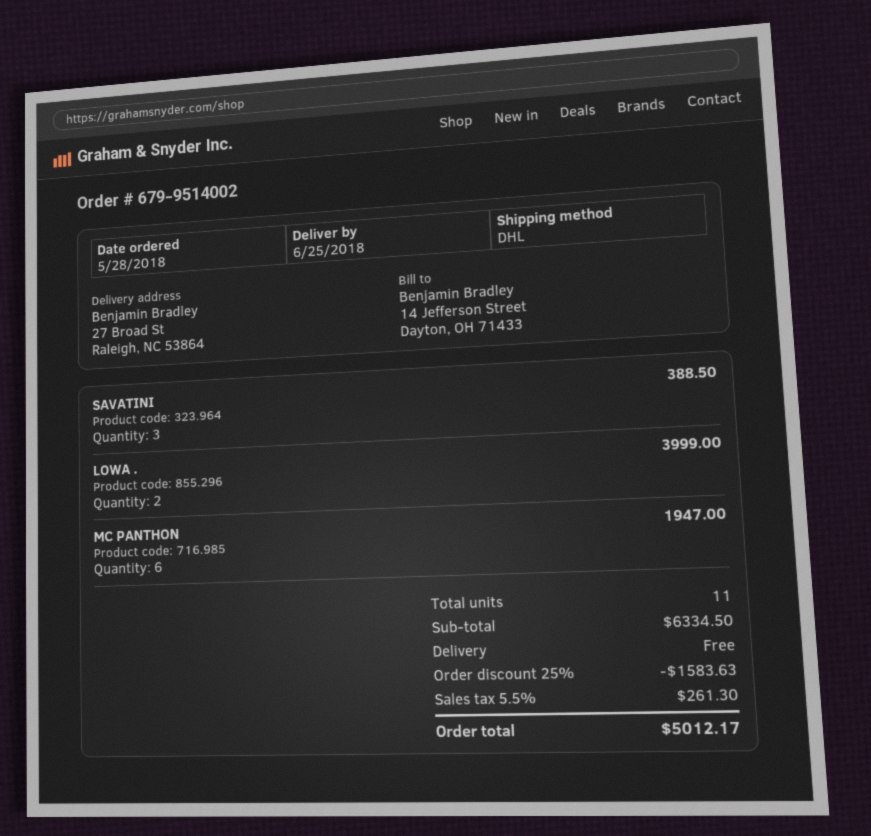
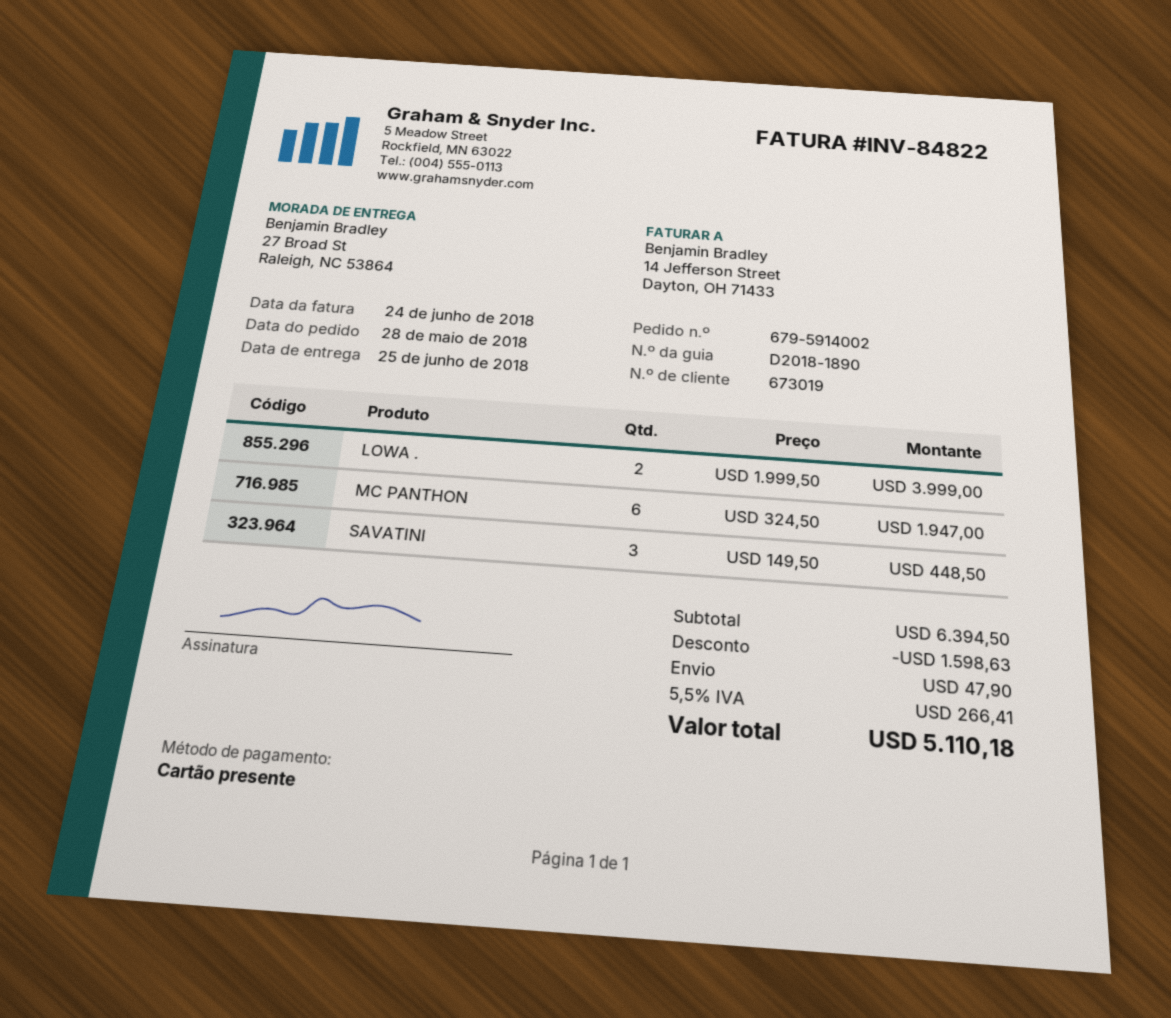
order number: 679-9514002 -> 679-5914002
SAVATINI: 3 for 388.50 -> 3 for 448.50
subtotal: 6334.50 -> 6394.50
discount: 1583.63 -> 1598.63
shipping: 0.00 -> 47.90
tax: 5.5% = 261.30 -> 5.5% = 266.41
total: 5012.17 -> 5110.18

